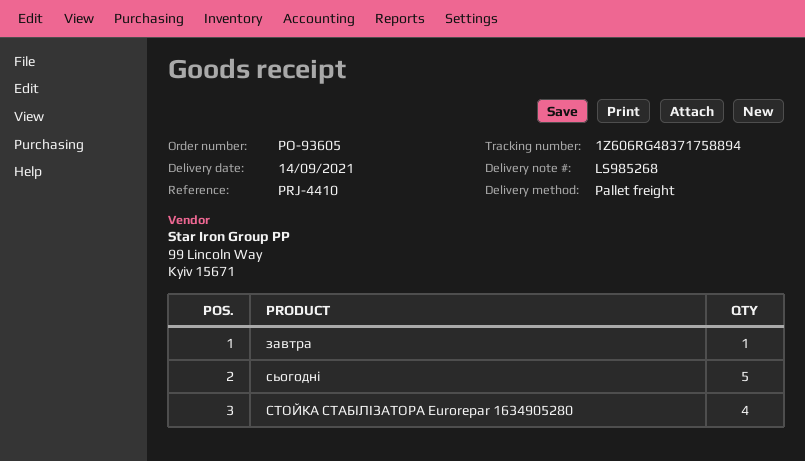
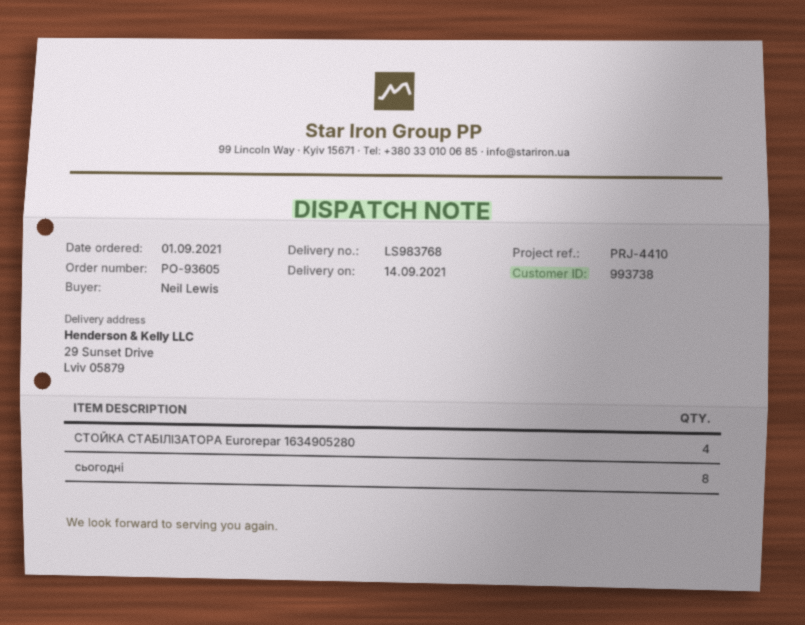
delivery note number: LS985268 -> LS983768
завтра: 1 -> none
сьогодні: 5 -> 8

